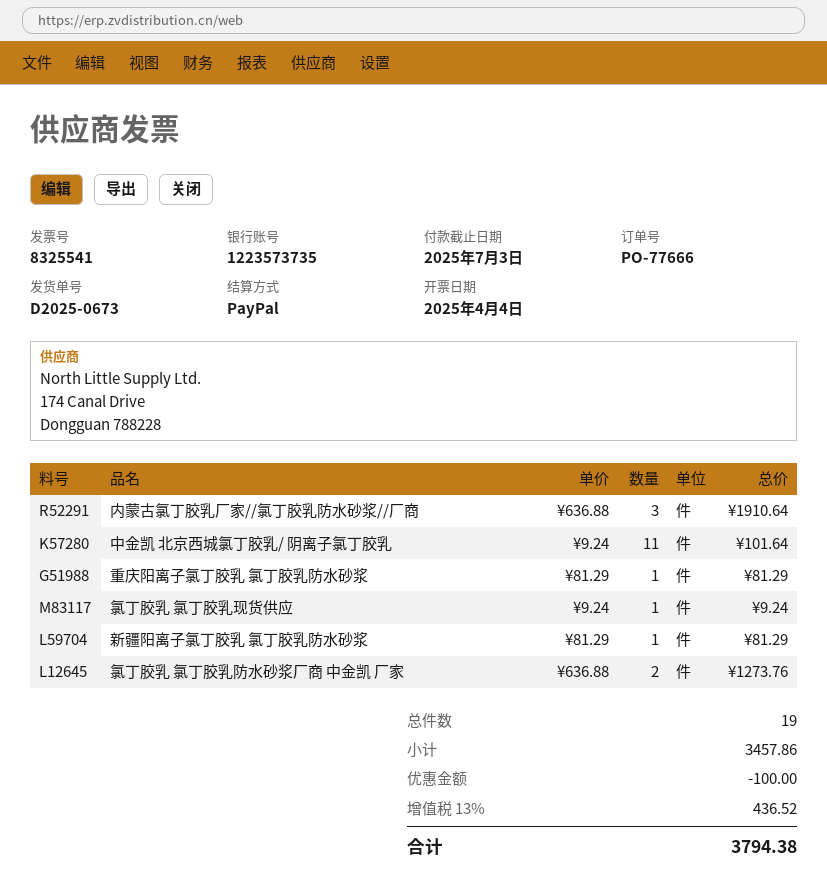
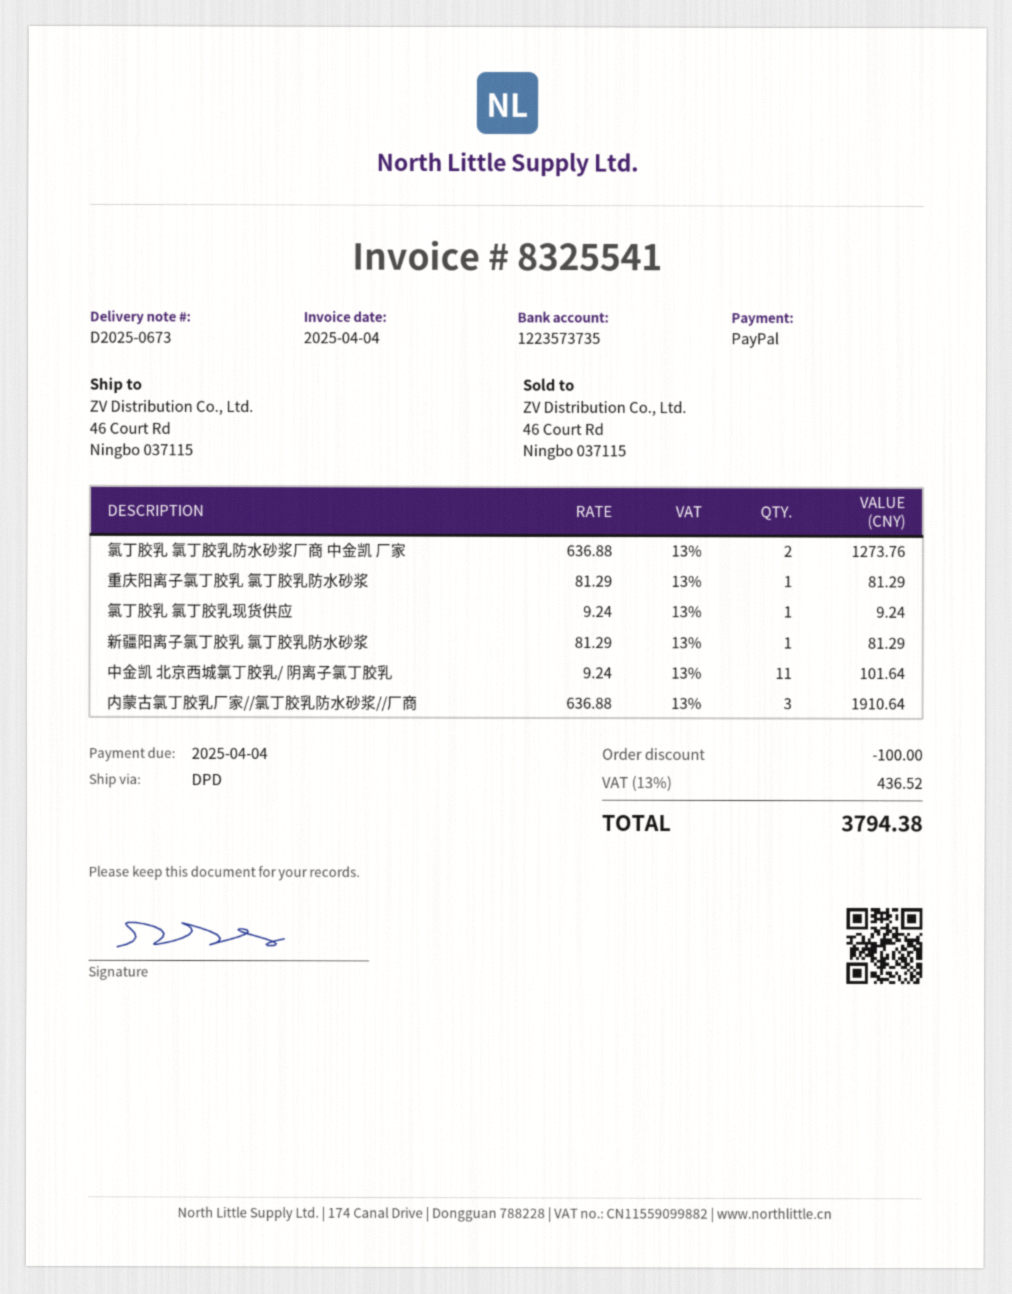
due date: 2025-07-03 -> 2025-04-04

